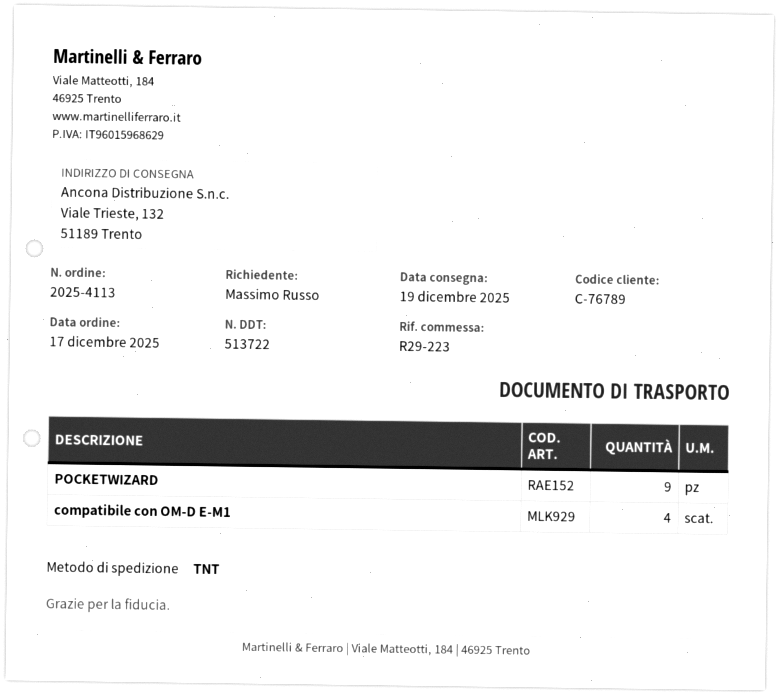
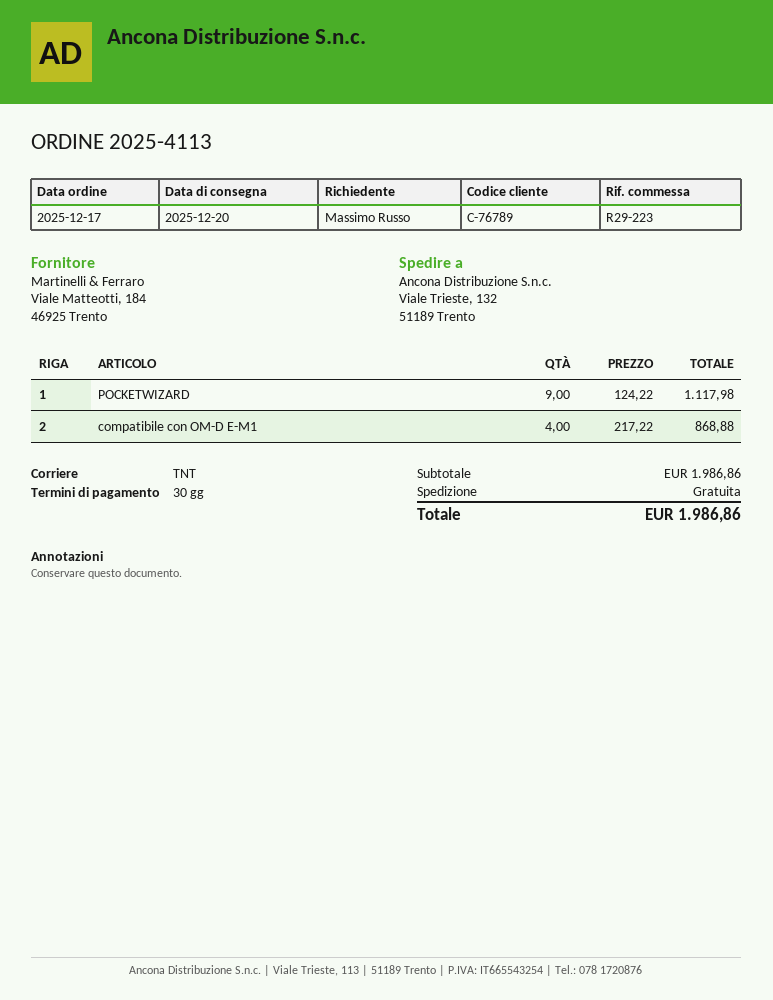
delivery date: 2025-12-19 -> 2025-12-20

